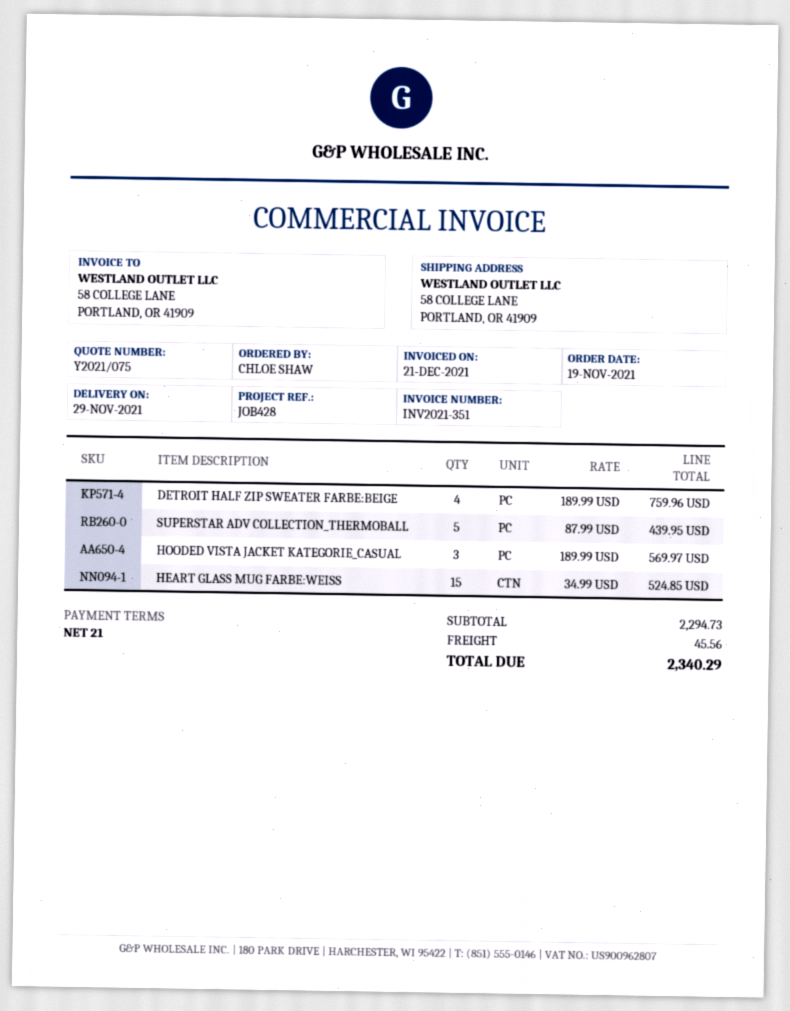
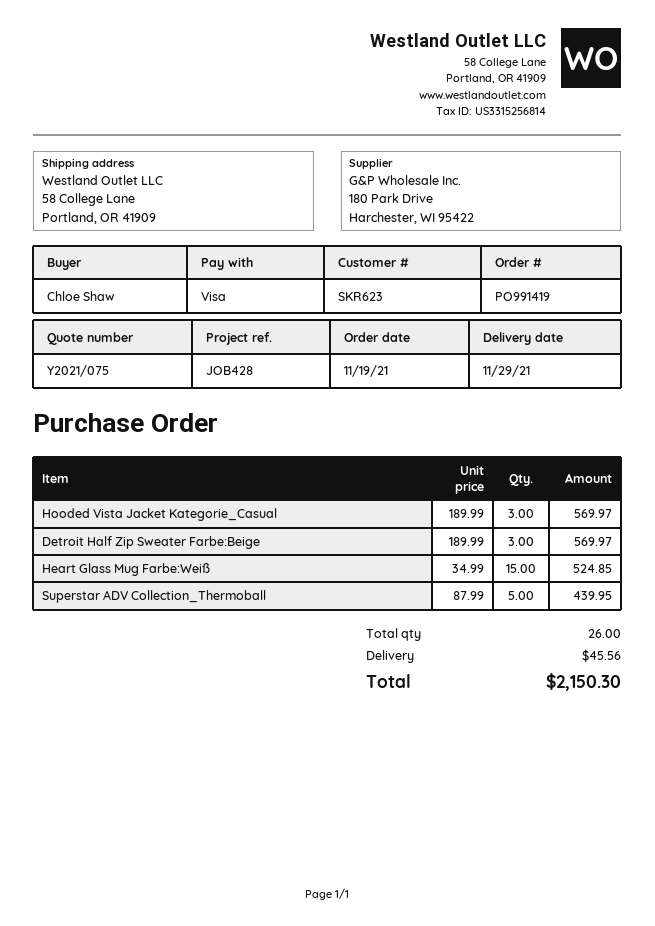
DETROIT HALF ZIP SWEATER FARBE:BEIGE: 4 x 189.99 = 759.96 -> 3 x 189.99 = 569.97
total: 2340.29 -> 2150.30

